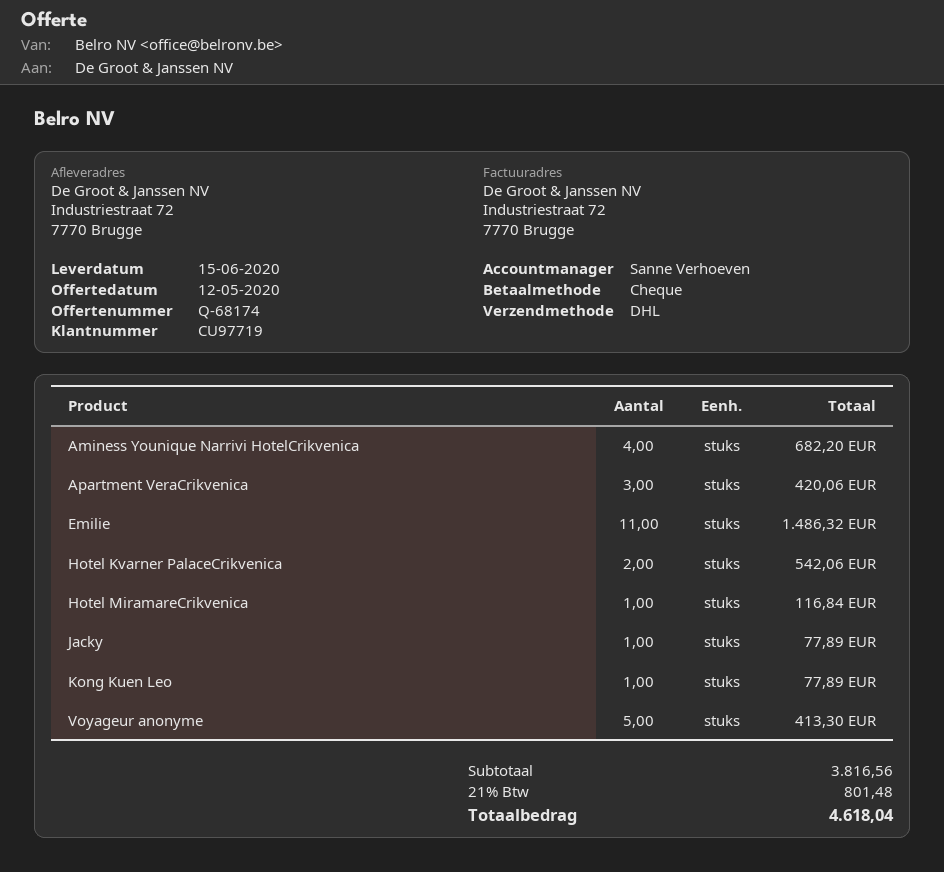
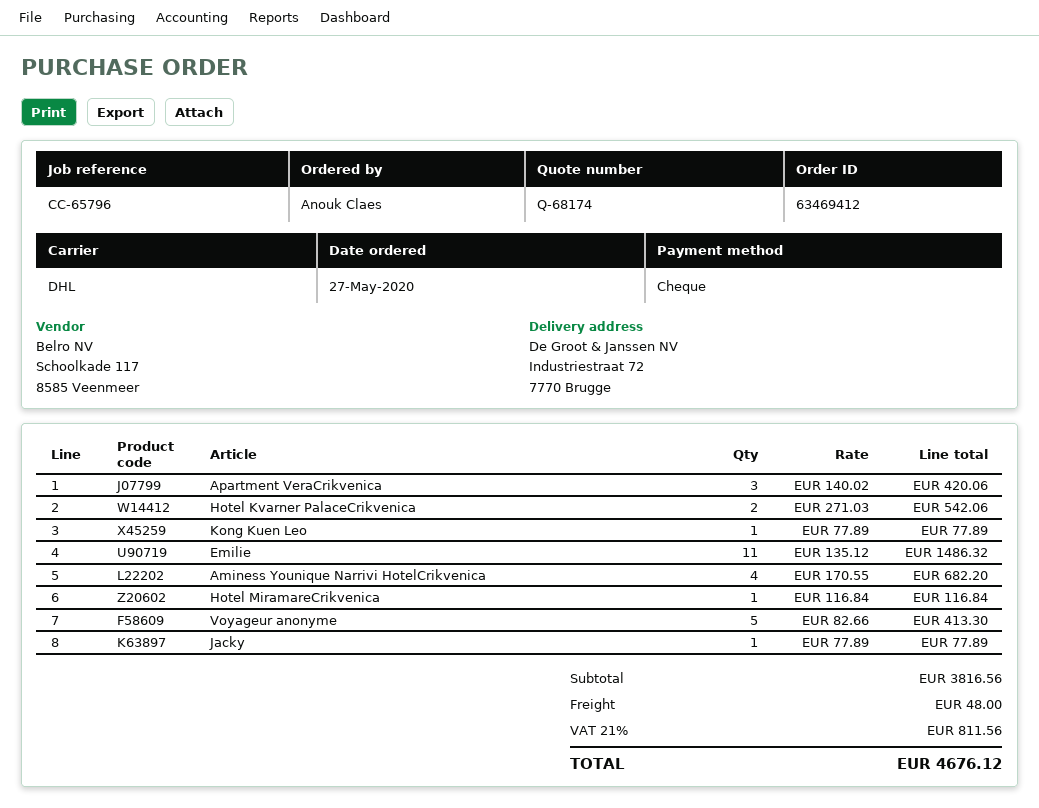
shipping: none -> 48.00
tax: 21% = 801.48 -> 21% = 811.56
total: 4618.04 -> 4676.12

